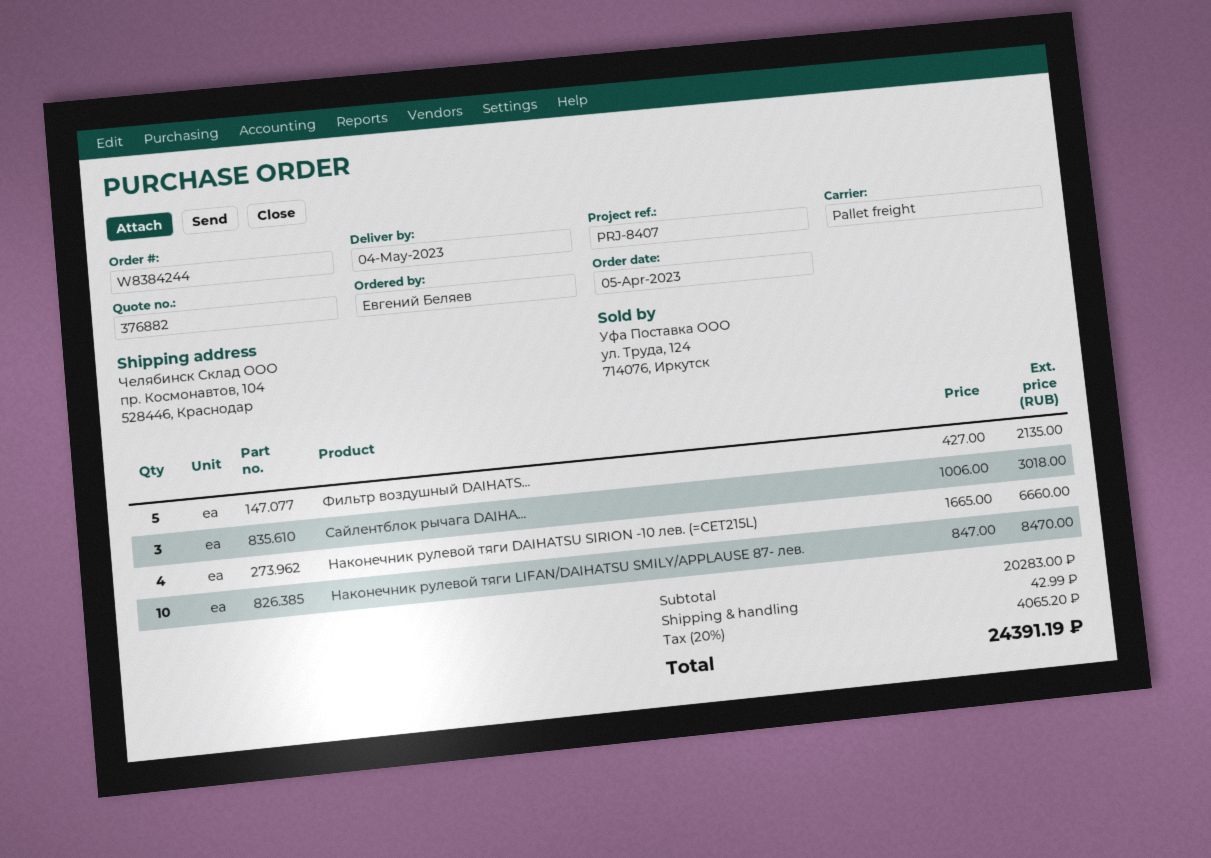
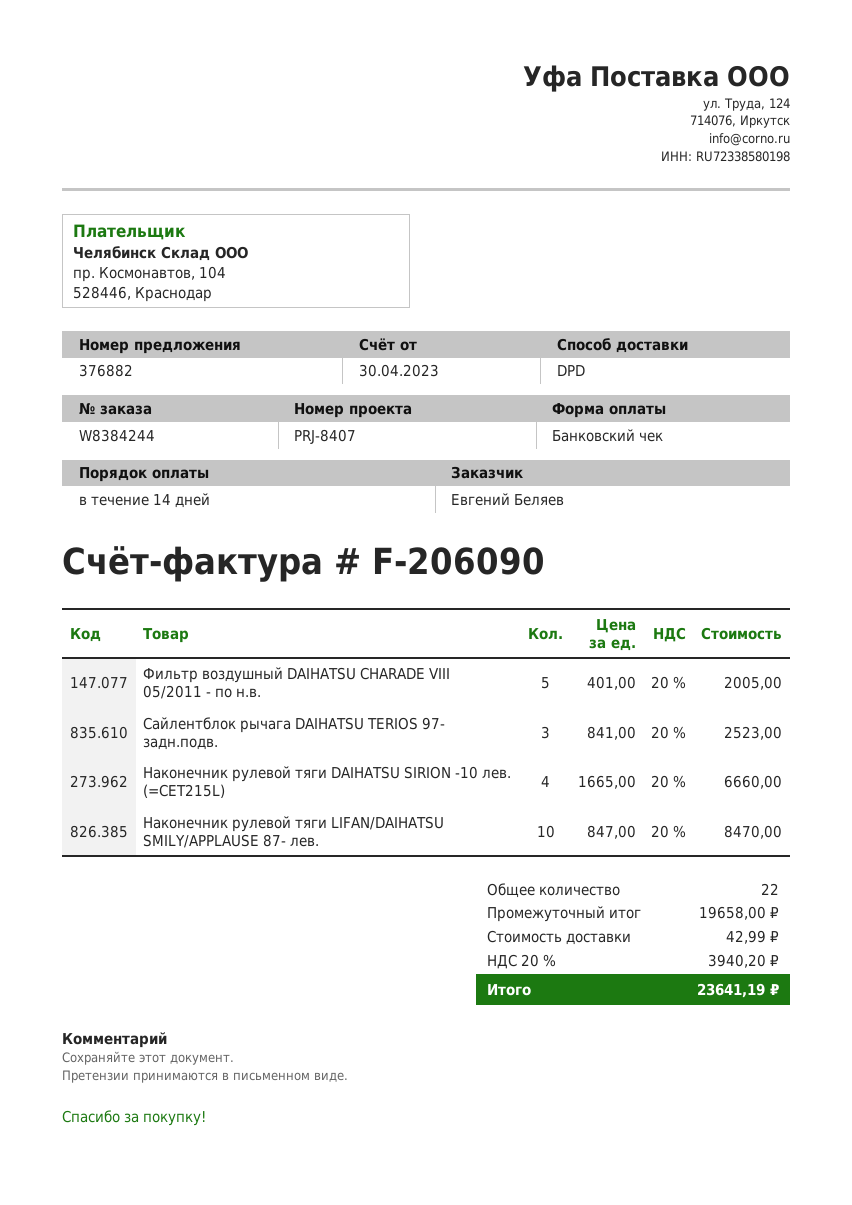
shipping method: pallet freight -> DPD
Фильтр воздушный DAIHATS...: 5 x 427.00 = 2135.00 -> 5 x 401.00 = 2005.00
Сайлентблок рычага DAIHA...: 3 x 1006.00 = 3018.00 -> 3 x 841.00 = 2523.00
subtotal: 20283.00 -> 19658.00
tax: 20% = 4065.20 -> 20% = 3940.20
total: 24391.19 -> 23641.19

